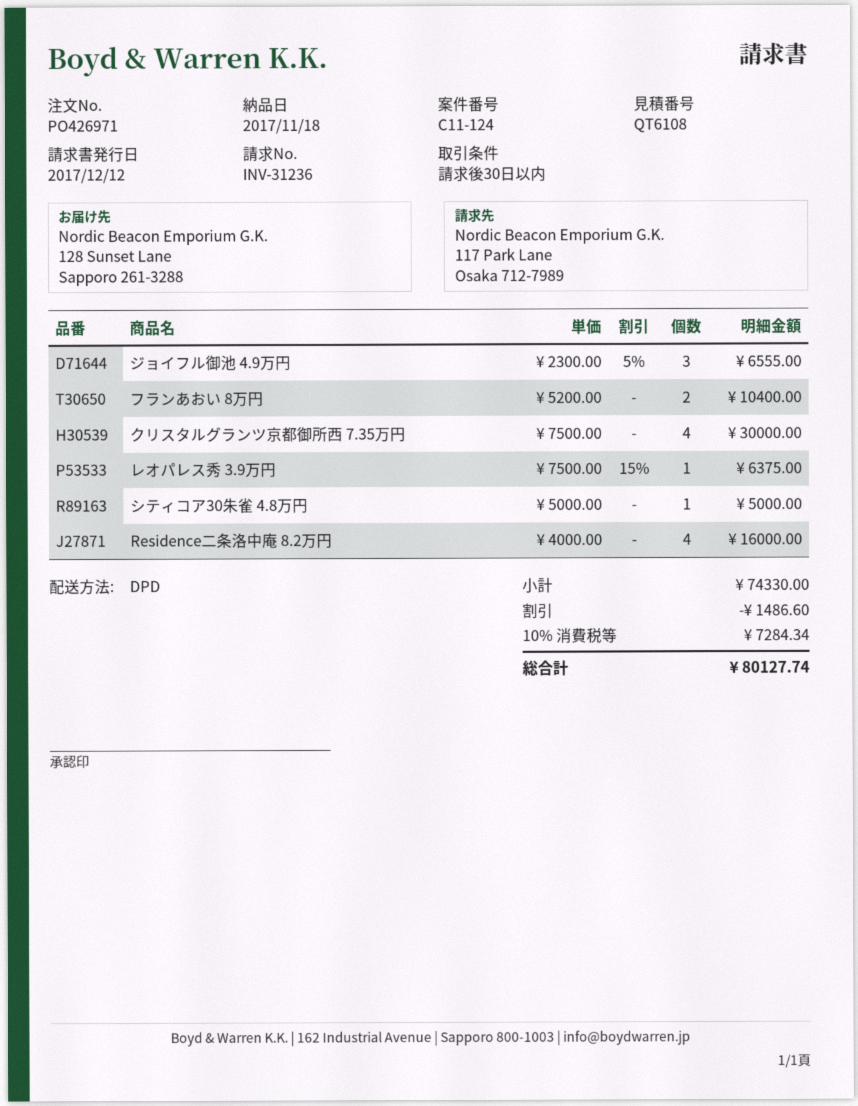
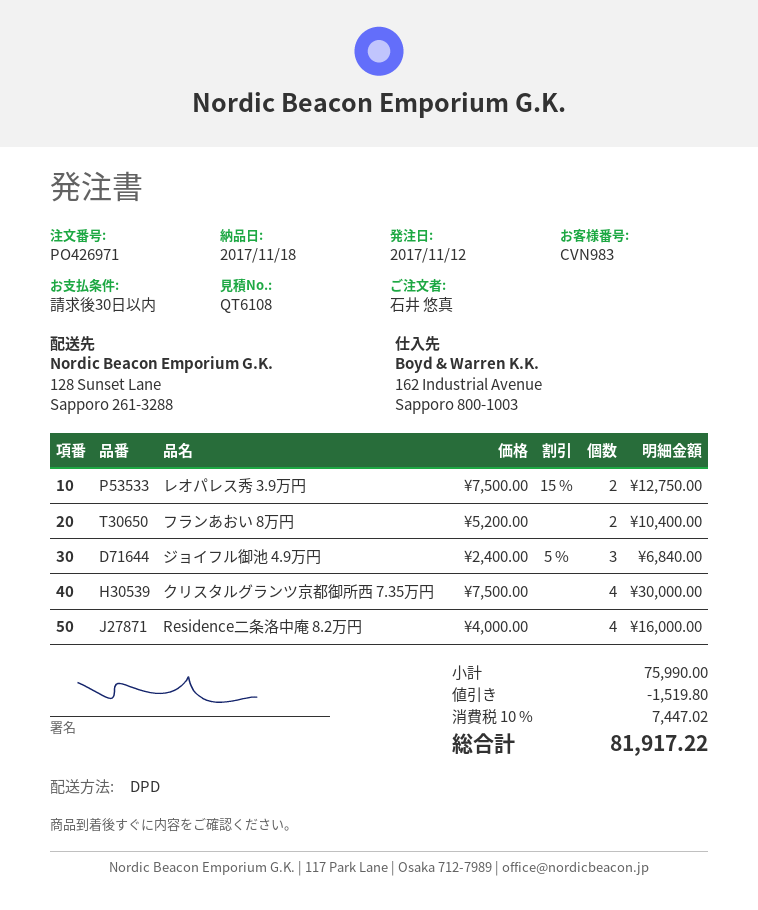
ジョイフル御池 4.9万円: 3 x 2300.00 - 5% = 6555.00 -> 3 x 2400.00 - 5% = 6840.00
レオパレス秀 3.9万円: 1 x 7500.00 - 15% = 6375.00 -> 2 x 7500.00 - 15% = 12750.00
シティコア30朱雀 4.8万円: 1 x 5000.00 = 5000.00 -> none
subtotal: 74330.00 -> 75990.00
discount: 1486.60 -> 1519.80
tax: 10% = 7284.34 -> 10% = 7447.02
total: 80127.74 -> 81917.22

